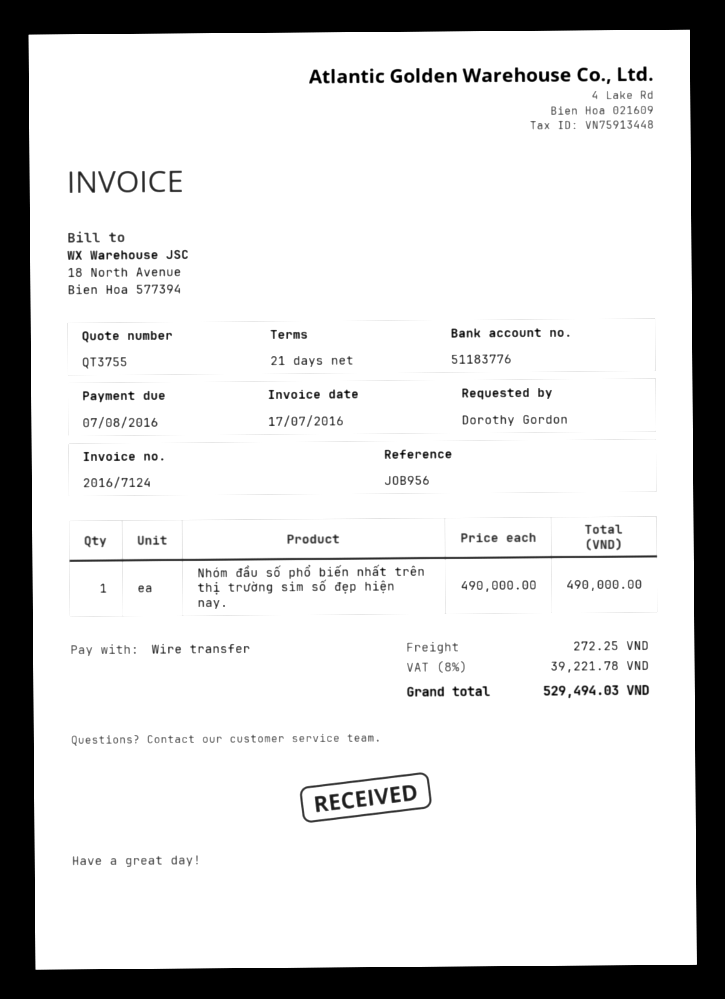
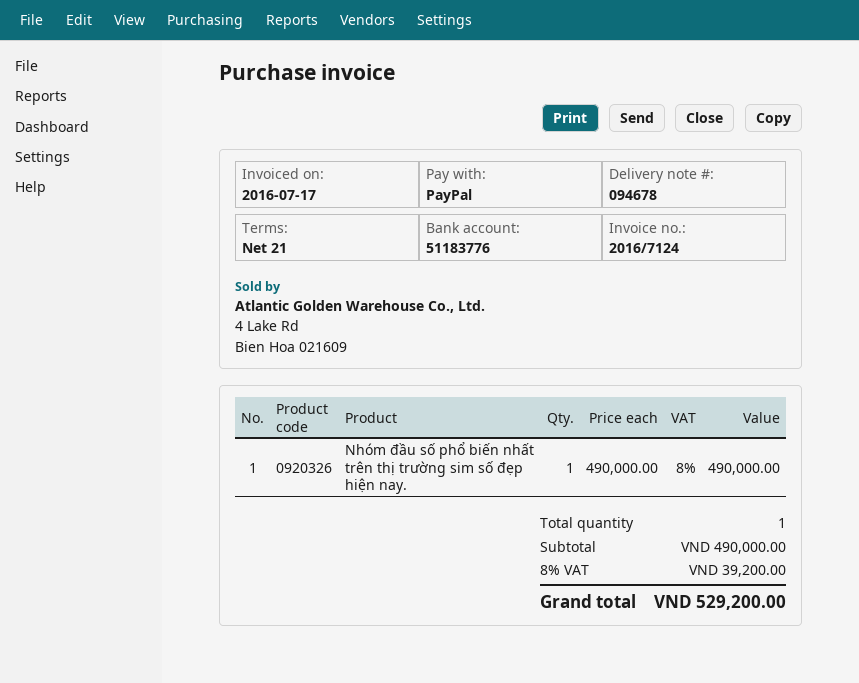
payment method: bank transfer -> PayPal
shipping: 272.25 -> none
tax: 8% = 39221.78 -> 8% = 39200.00
total: 529494.03 -> 529200.00

